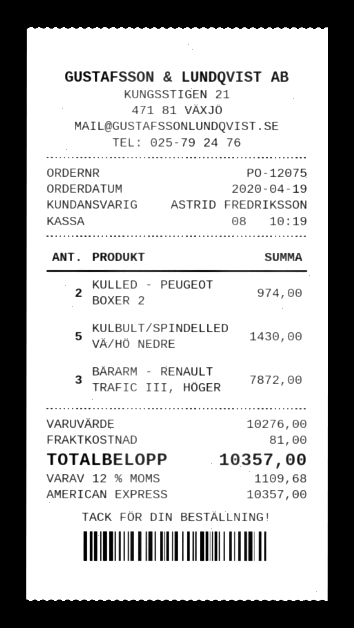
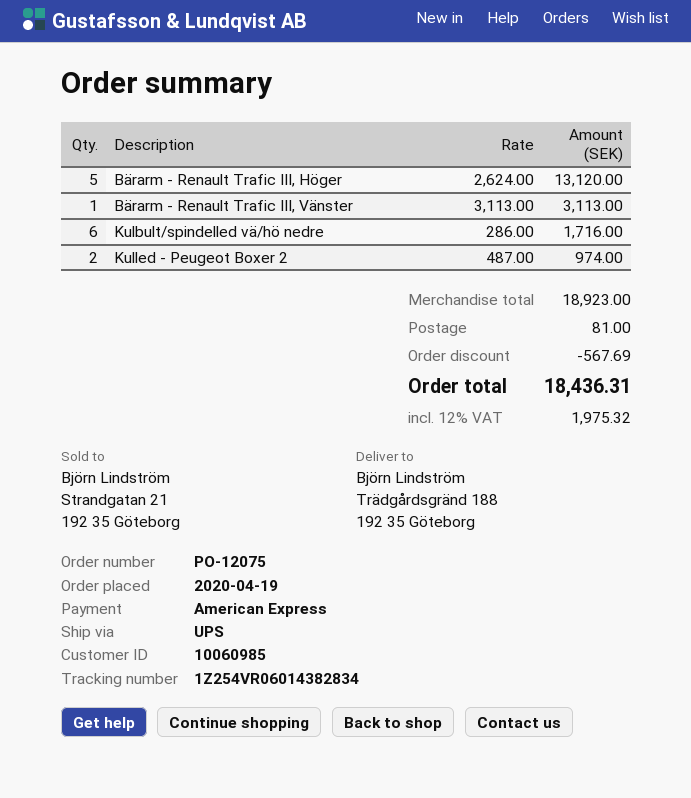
KULBULT/SPINDELLED VÄ/HÖ NEDRE: 5 for 1430.00 -> 6 for 1716.00
BÄRARM - RENAULT TRAFIC III, HÖGER: 3 for 7872.00 -> 5 for 13120.00
Bärarm - Renault Trafic III, Vänster: none -> 1 for 3113.00
subtotal: 10276.00 -> 18923.00
discount: none -> 567.69
tax: 12% = 1109.68 -> 12% = 1975.32
total: 10357.00 -> 18436.31

